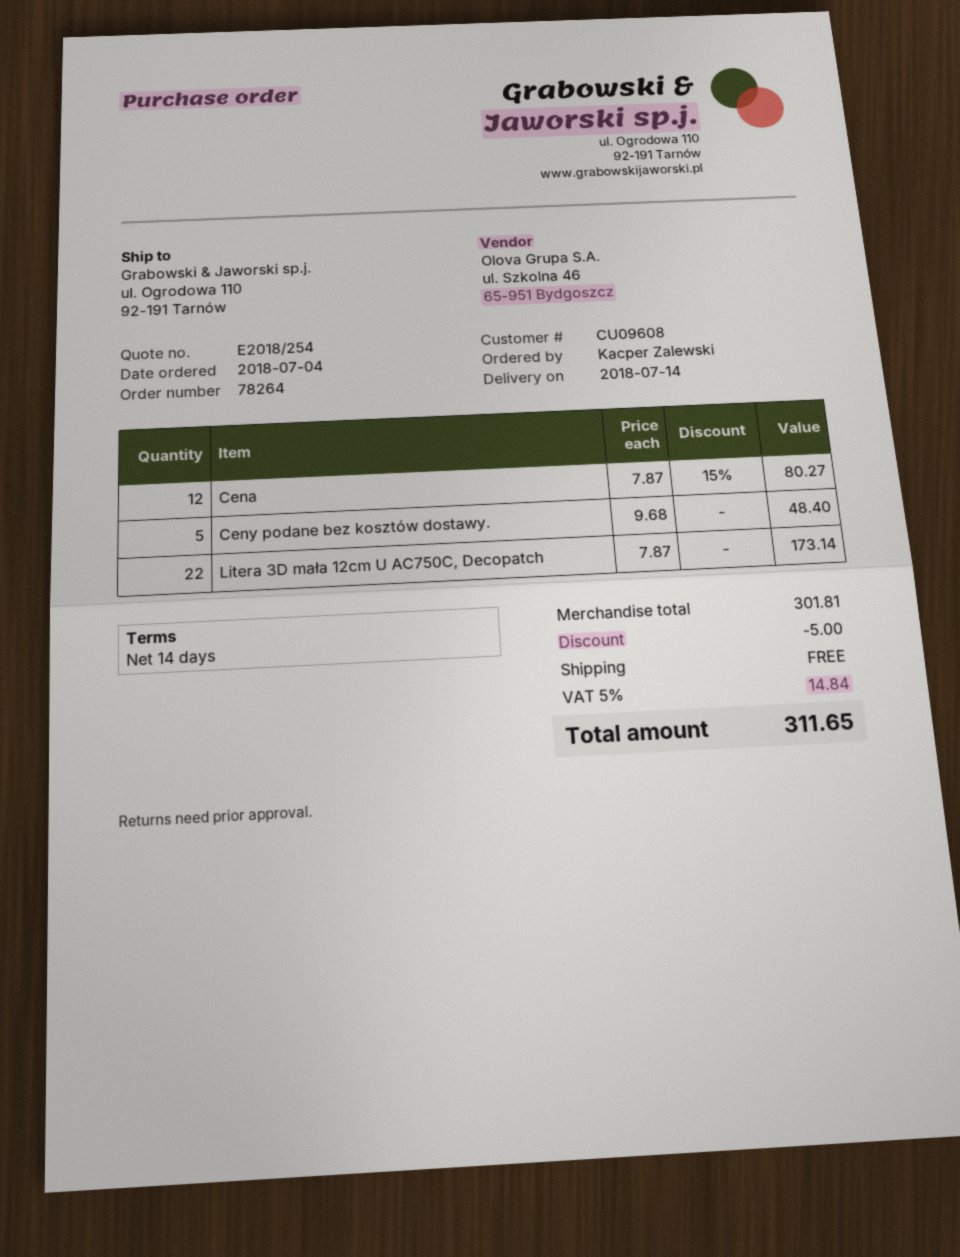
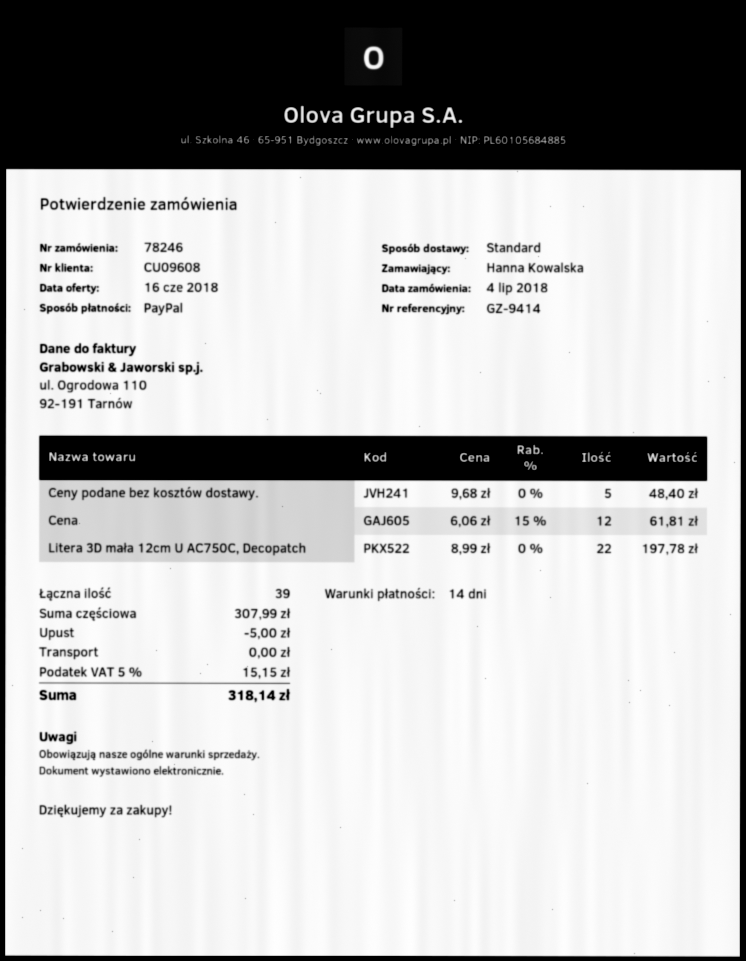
order number: 78264 -> 78246
ordered by: Kacper Zalewski -> Hanna Kowalska
Cena: 12 x 7.87 - 15% = 80.27 -> 12 x 6.06 - 15% = 61.81
Litera 3D mała 12cm U AC750C, Decopatch: 22 x 7.87 = 173.14 -> 22 x 8.99 = 197.78
subtotal: 301.81 -> 307.99
tax: 5% = 14.84 -> 5% = 15.15
total: 311.65 -> 318.14

